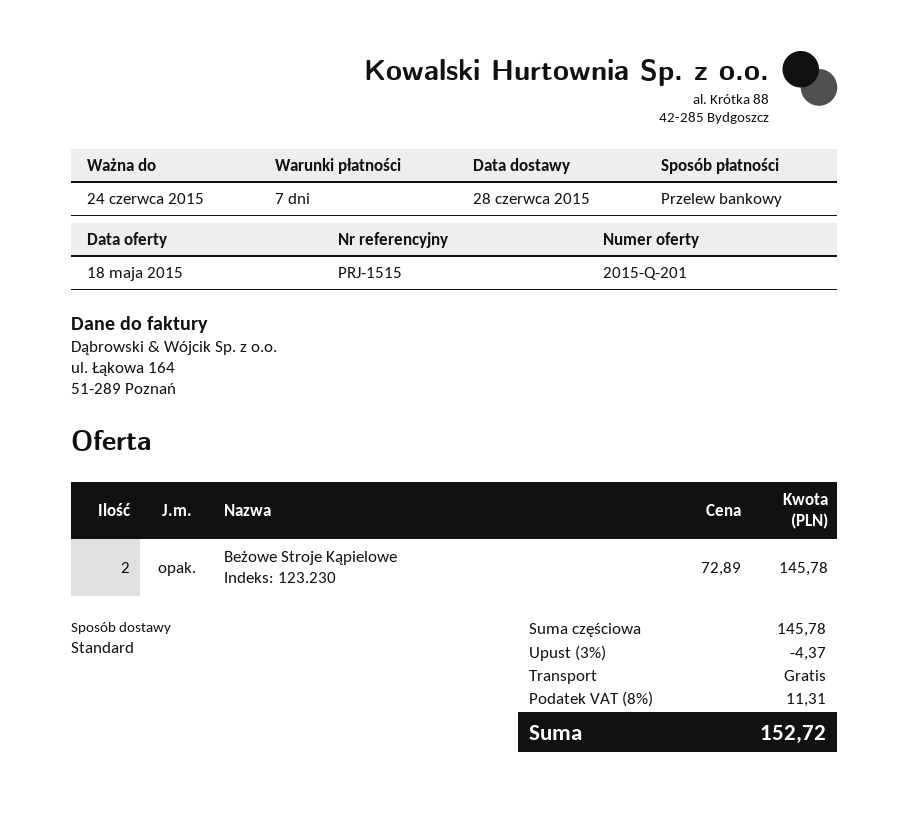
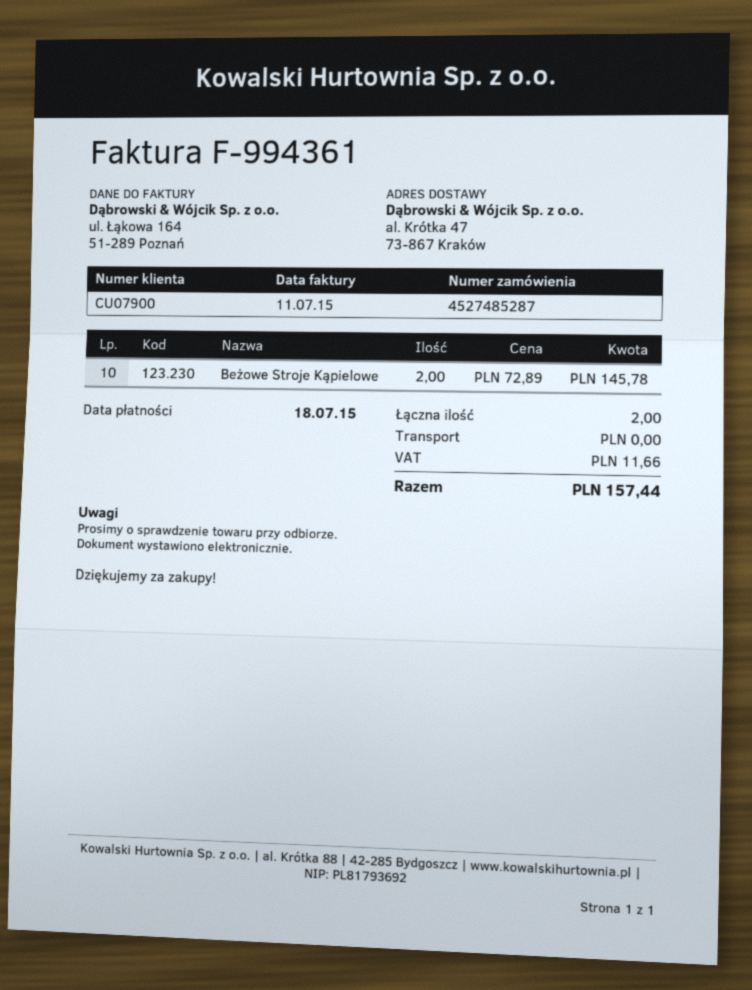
discount: 3% = 4.37 -> none
tax: 11.31 -> 11.66
total: 152.72 -> 157.44

